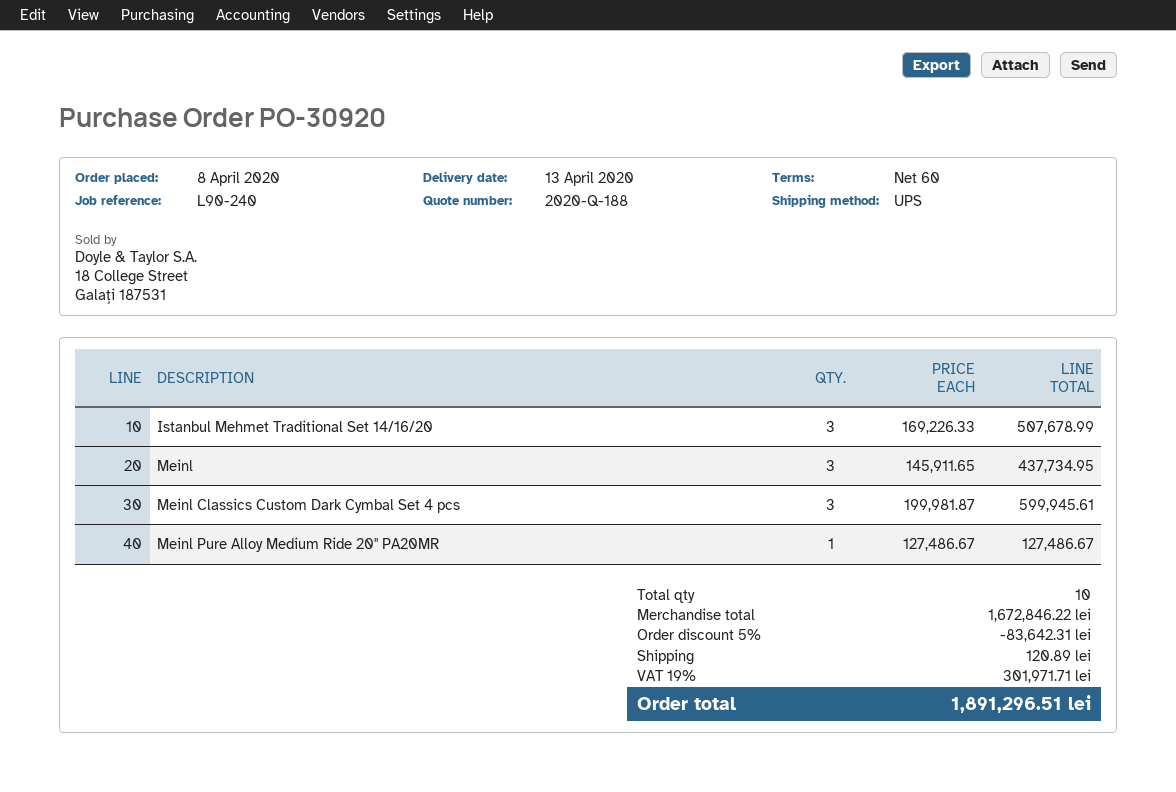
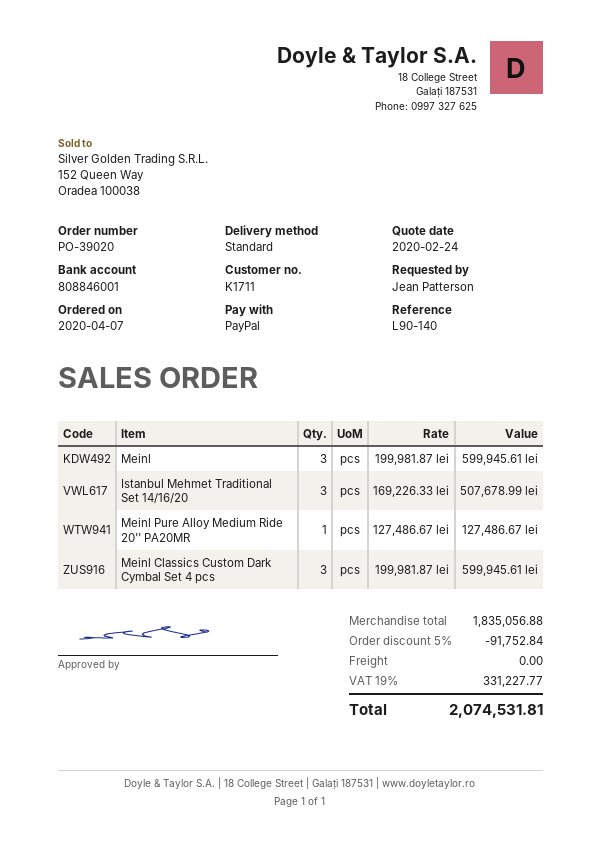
order number: PO-30920 -> PO-39020
order date: 2020-04-08 -> 2020-04-07
reference: L90-240 -> L90-140
shipping method: UPS -> standard
Meinl: 3 x 145911.65 = 437734.95 -> 3 x 199981.87 = 599945.61
subtotal: 1672846.22 -> 1835056.88
discount: 5% = 83642.31 -> 5% = 91752.84
shipping: 120.89 -> 0.00
tax: 19% = 301971.71 -> 19% = 331227.77
total: 1891296.51 -> 2074531.81

